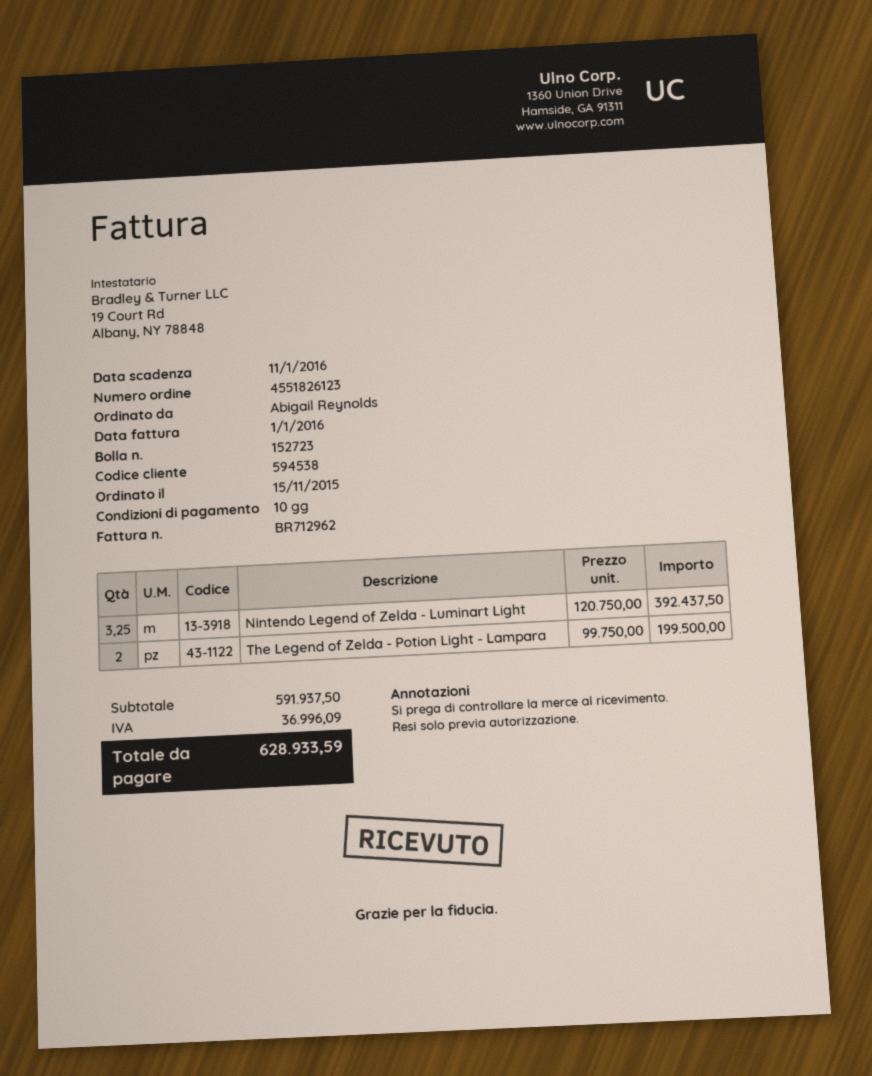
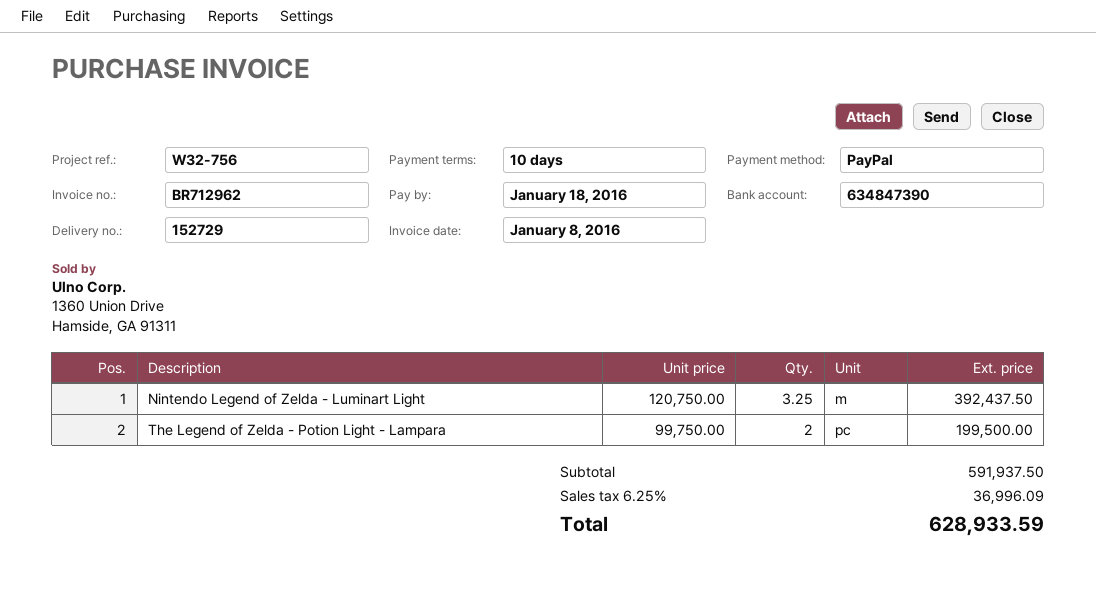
delivery note number: 152723 -> 152729
invoice date: 2016-01-01 -> 2016-01-08
due date: 2016-01-11 -> 2016-01-18

